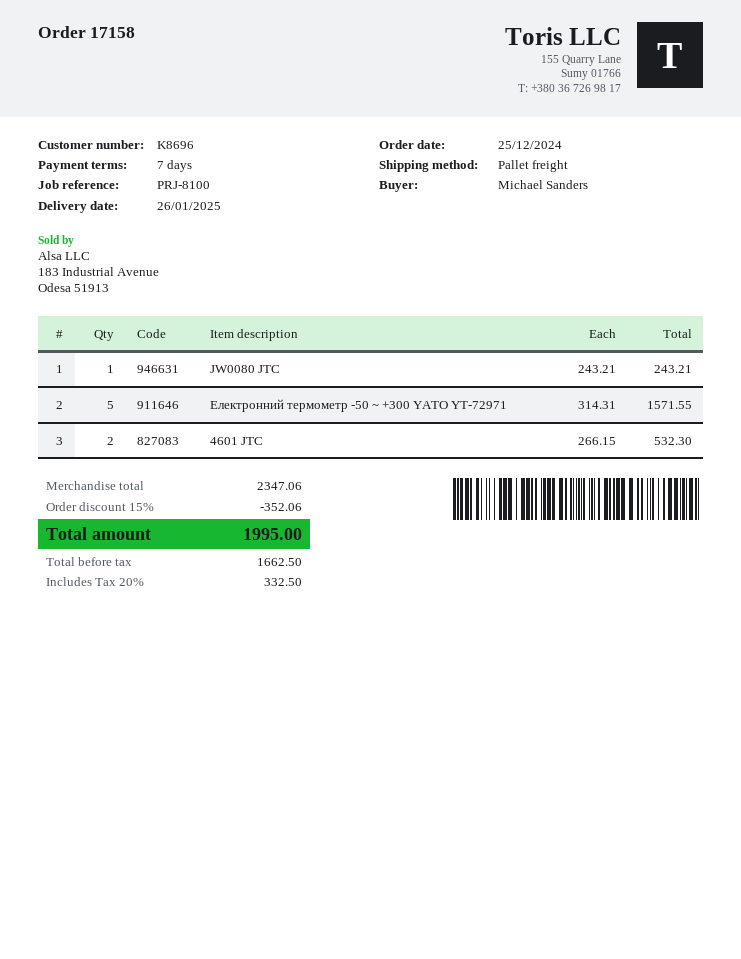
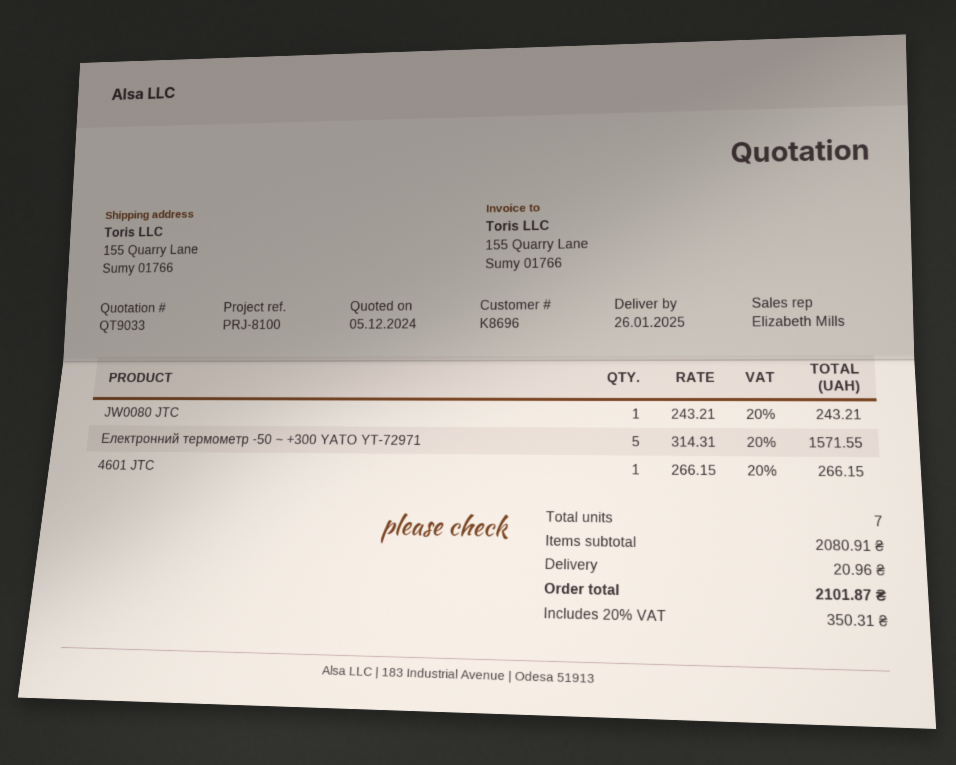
4601 JTC: 2 x 266.15 = 532.30 -> 1 x 266.15 = 266.15
subtotal: 2347.06 -> 2080.91
discount: 15% = 352.06 -> none
shipping: none -> 20.96
tax: 20% = 332.50 -> 20% = 350.31
total: 1995.00 -> 2101.87

